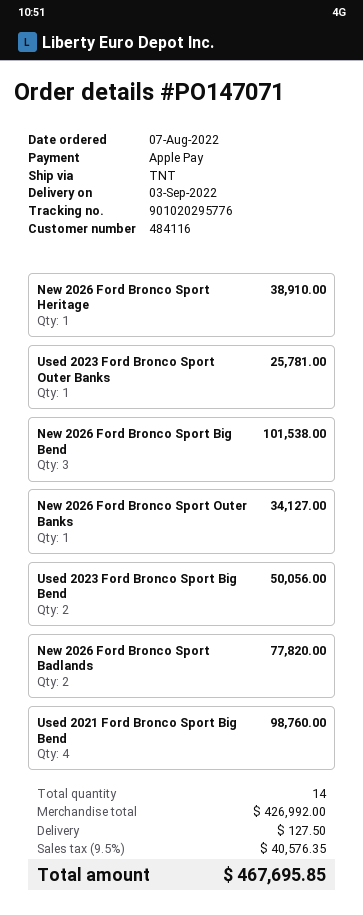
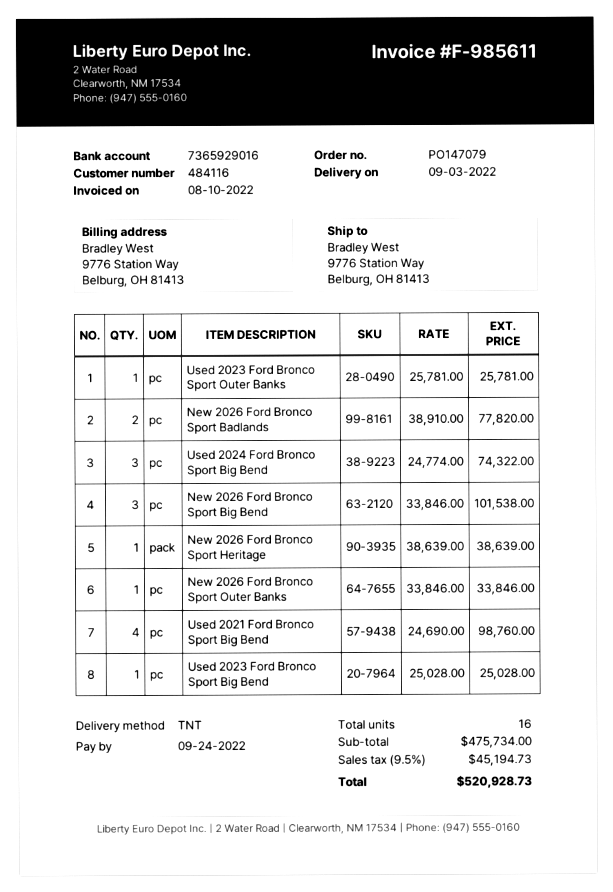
order number: PO147071 -> PO147079
New 2026 Ford Bronco Sport Heritage: 1 for 38910.00 -> 1 for 38639.00
New 2026 Ford Bronco Sport Outer Banks: 1 for 34127.00 -> 1 for 33846.00
Used 2023 Ford Bronco Sport Big Bend: 2 for 50056.00 -> 1 for 25028.00
Used 2024 Ford Bronco Sport Big Bend: none -> 3 for 74322.00
total quantity: 14 -> 16
subtotal: 426992.00 -> 475734.00
shipping: 127.50 -> none
tax: 9.5% = 40576.35 -> 9.5% = 45194.73
total: 467695.85 -> 520928.73

